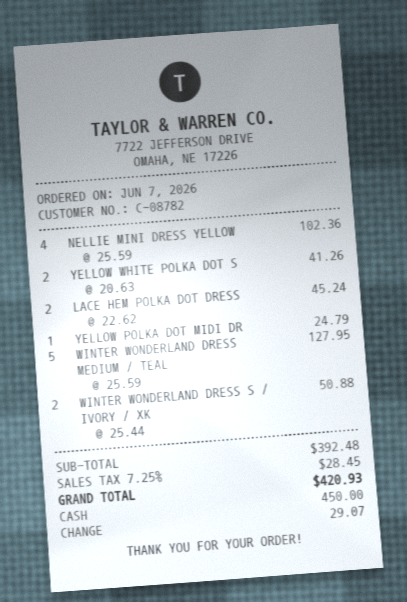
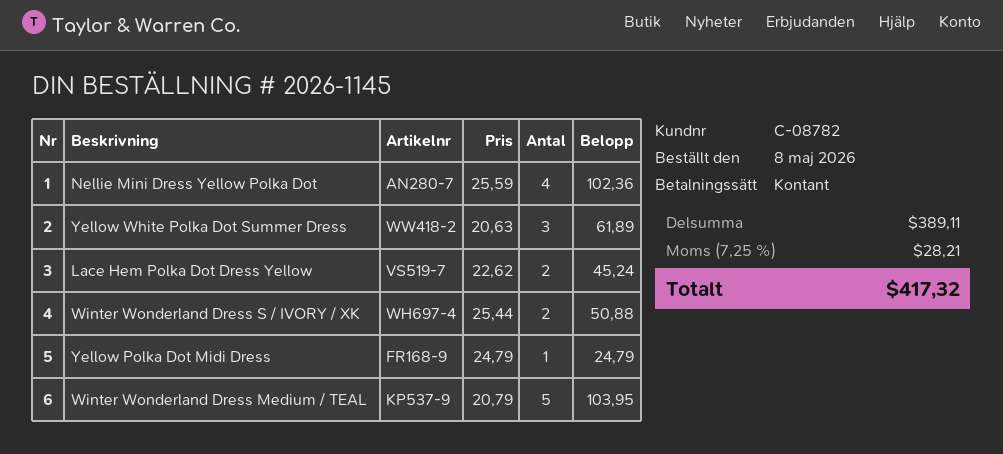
order date: 2026-06-07 -> 2026-05-08
YELLOW WHITE POLKA DOT S: 2 x 20.63 = 41.26 -> 3 x 20.63 = 61.89
WINTER WONDERLAND DRESS MEDIUM / TEAL: 5 x 25.59 = 127.95 -> 5 x 20.79 = 103.95
subtotal: 392.48 -> 389.11
tax: 7.25% = 28.45 -> 7.25% = 28.21
total: 420.93 -> 417.32

